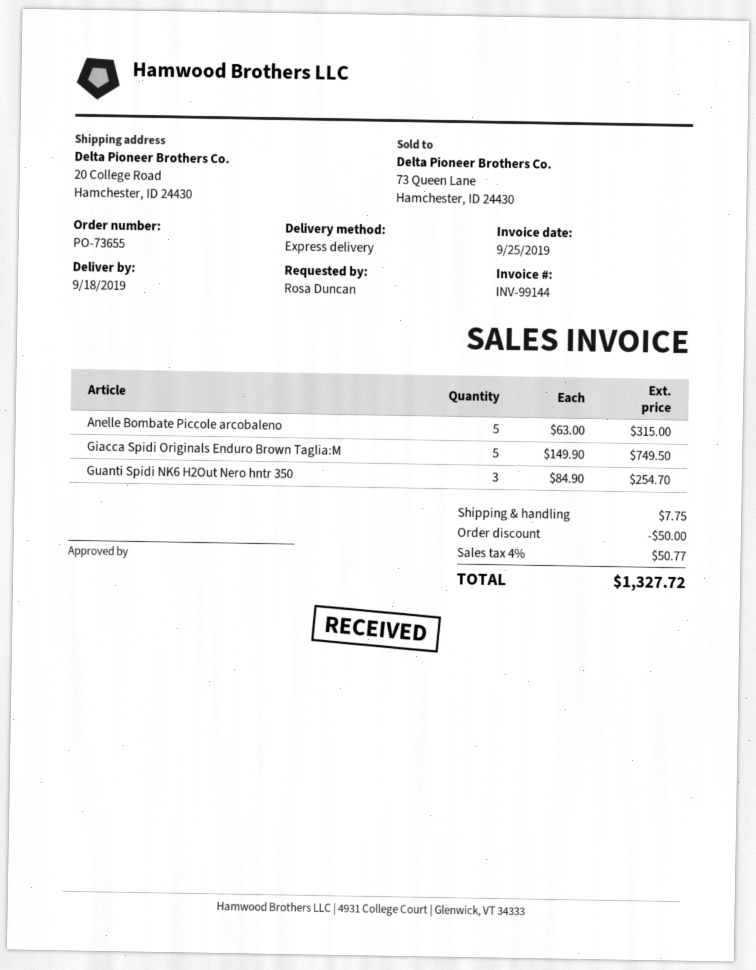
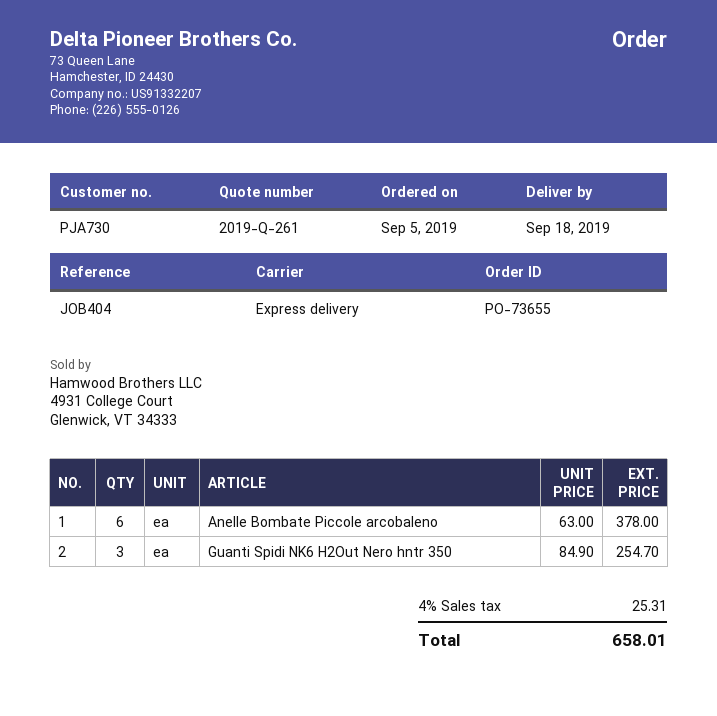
Anelle Bombate Piccole arcobaleno: 5 x 63.00 = 315.00 -> 6 x 63.00 = 378.00
Giacca Spidi Originals Enduro Brown Taglia:M: 5 x 149.90 = 749.50 -> none
discount: 50.00 -> none
shipping: 7.75 -> none
tax: 4% = 50.77 -> 4% = 25.31
total: 1327.72 -> 658.01

